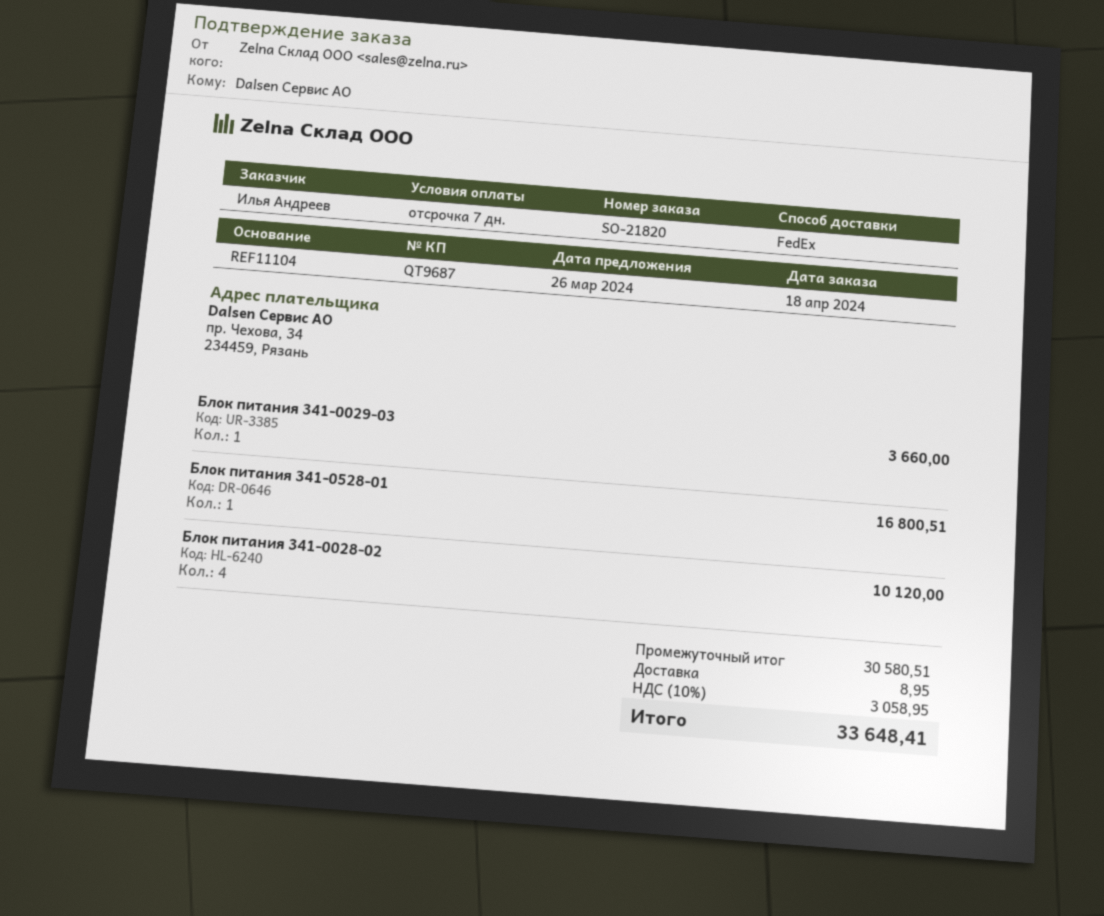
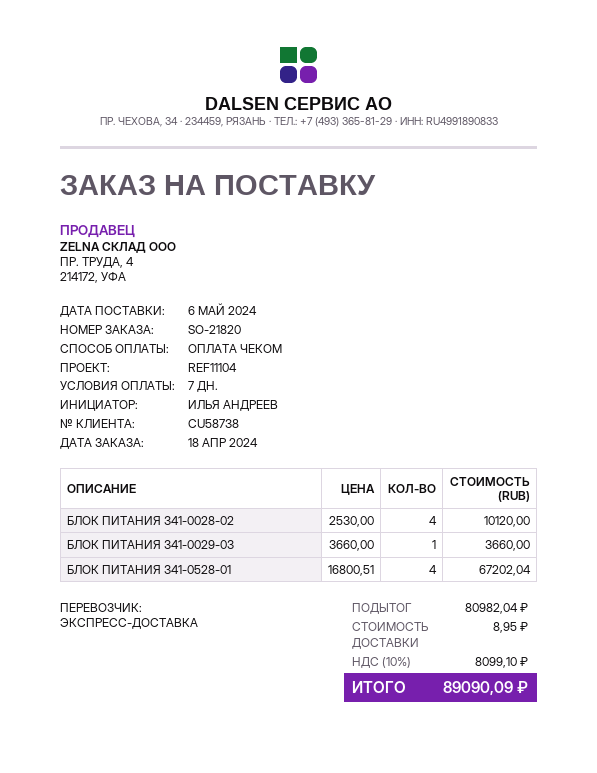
shipping method: FedEx -> express
Блок питания 341-0528-01: 1 for 16800.51 -> 4 for 67202.04
subtotal: 30580.51 -> 80982.04
tax: 10% = 3058.95 -> 10% = 8099.10
total: 33648.41 -> 89090.09

